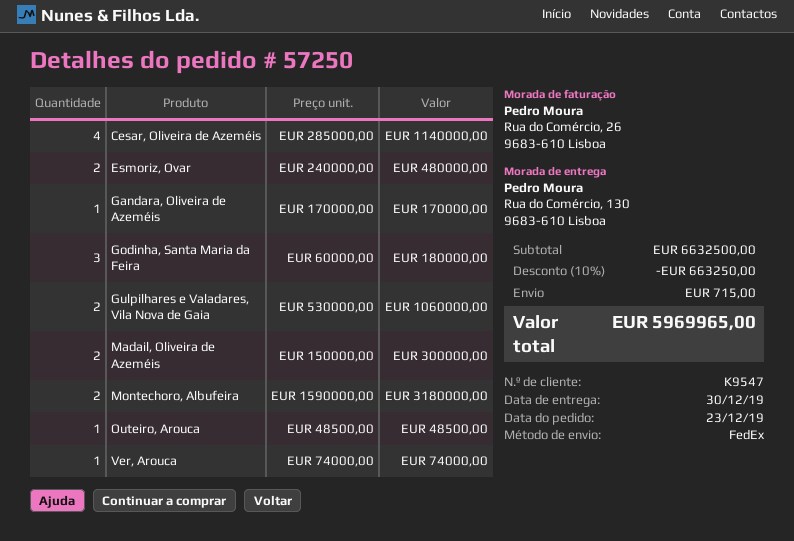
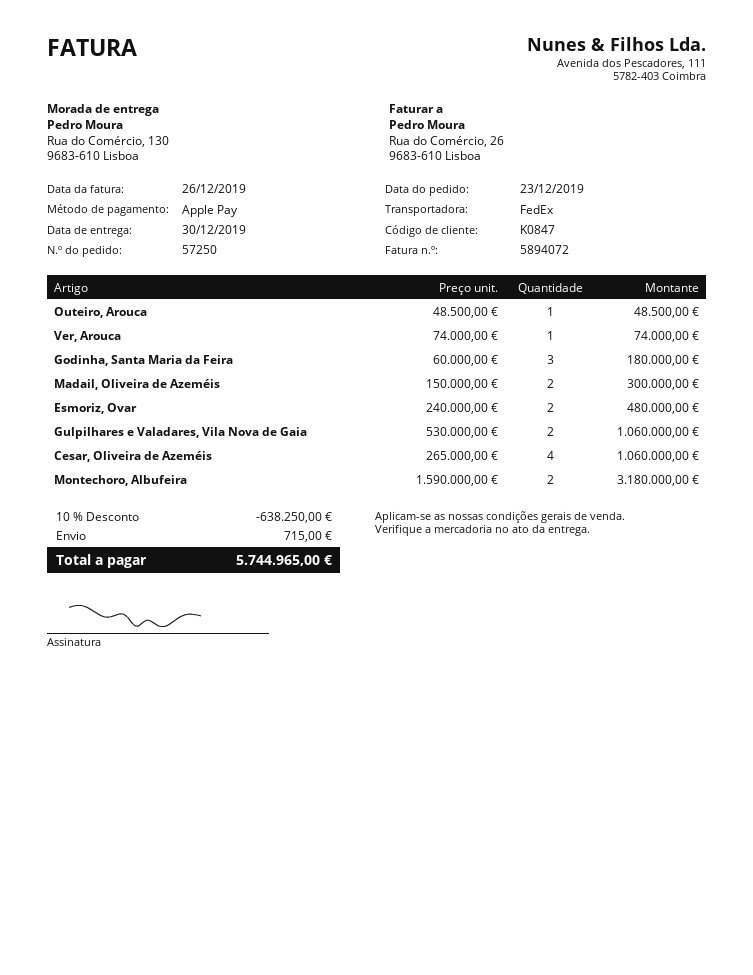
customer number: K9547 -> K0847
Cesar, Oliveira de Azeméis: 4 x 285000.00 = 1140000.00 -> 4 x 265000.00 = 1060000.00
Gandara, Oliveira de Azeméis: 1 x 170000.00 = 170000.00 -> none
discount: 10% = 663250.00 -> 10% = 638250.00
total: 5969965.00 -> 5744965.00

